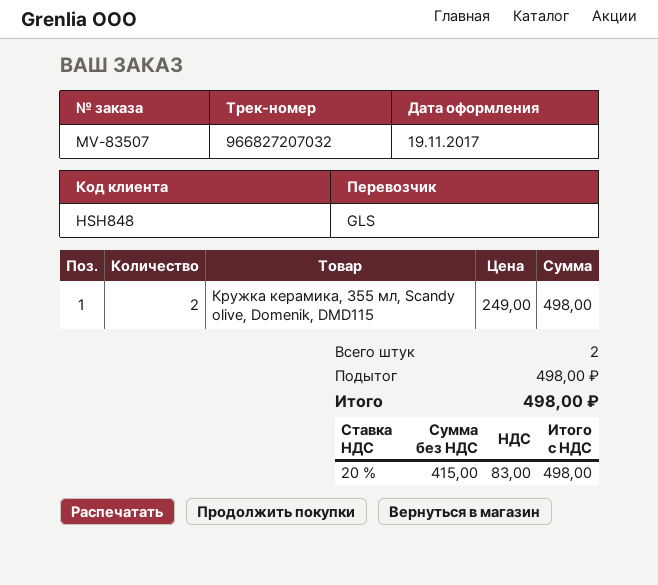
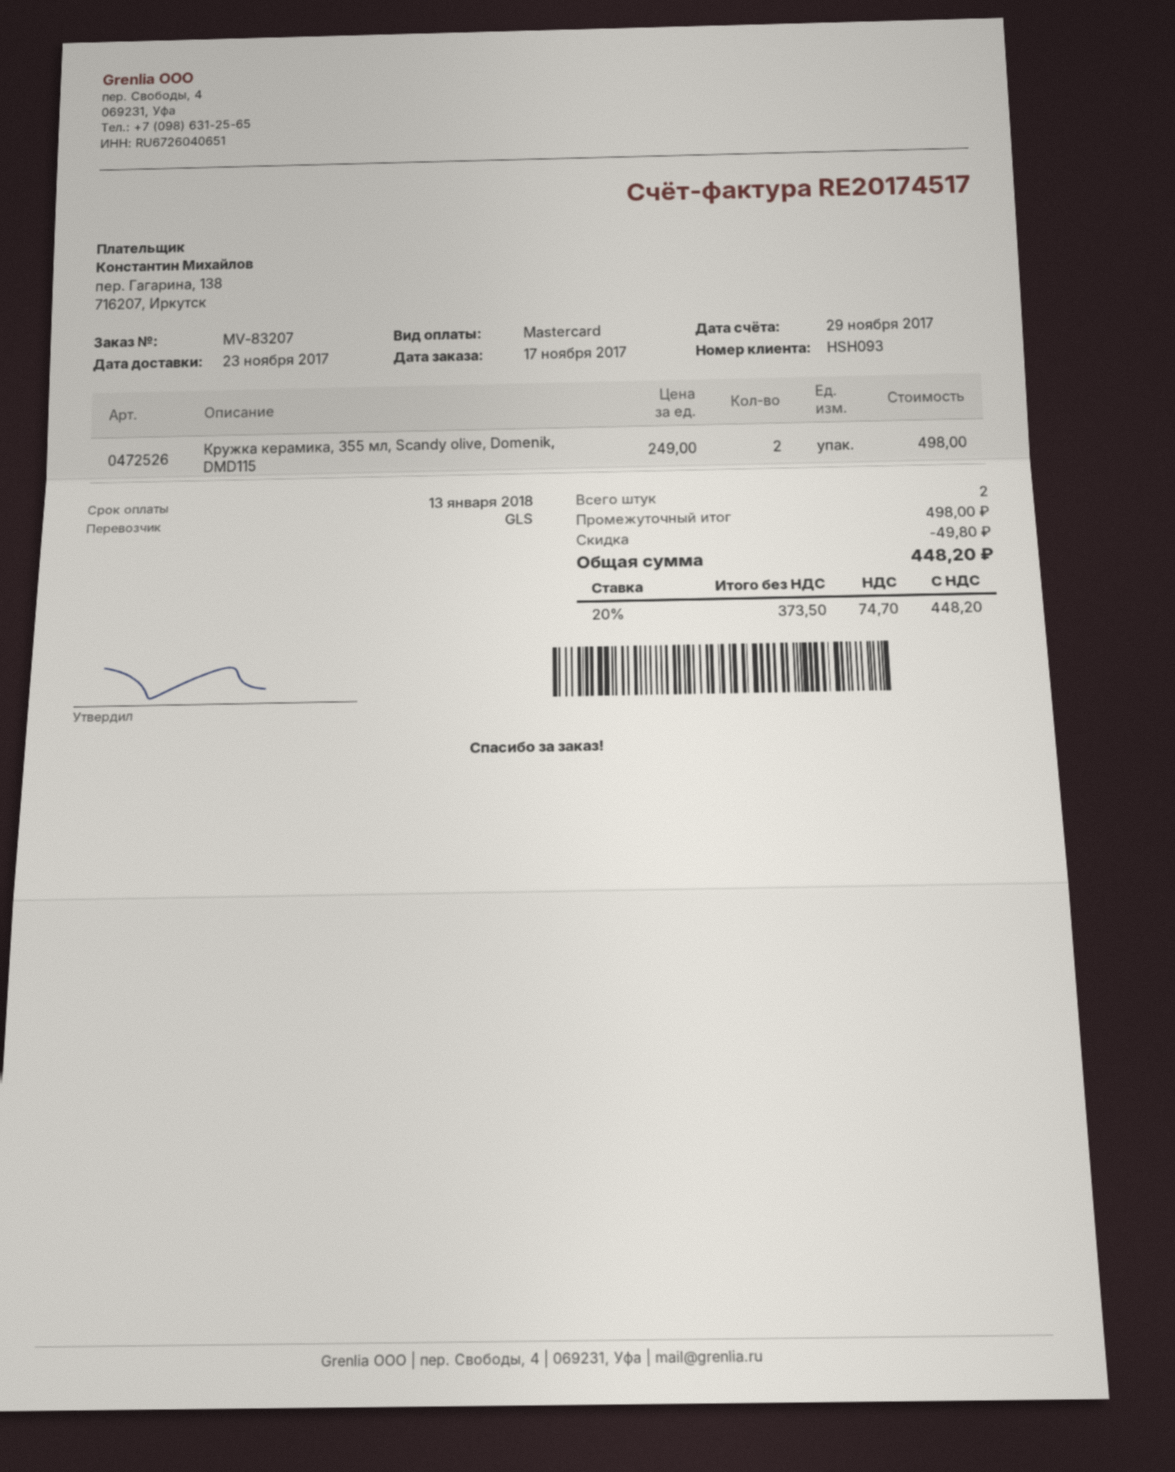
order number: MV-83507 -> MV-83207
order date: 2017-11-19 -> 2017-11-17
customer number: HSH848 -> HSH093
discount: none -> 49.80
net: 415.00 -> 373.50
tax: 20% = 83.00 -> 20% = 74.70
total: 498.00 -> 448.20

